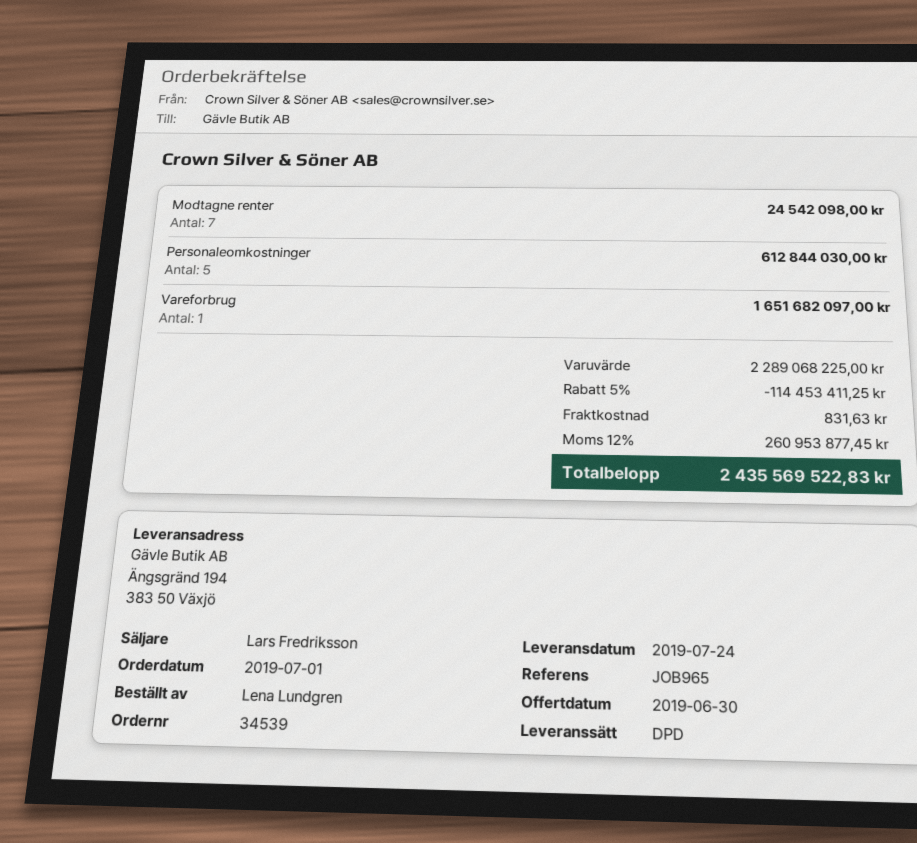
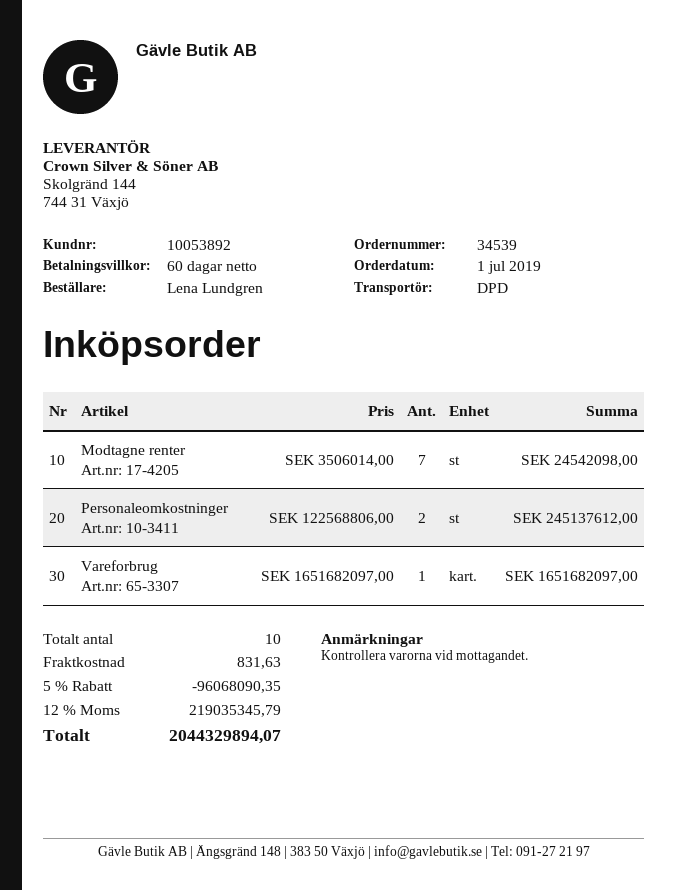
Personaleomkostninger: 5 for 612844030.00 -> 2 for 245137612.00
discount: 5% = 114453411.25 -> 5% = 96068090.35
tax: 12% = 260953877.45 -> 12% = 219035345.79
total: 2435569522.83 -> 2044329894.07

